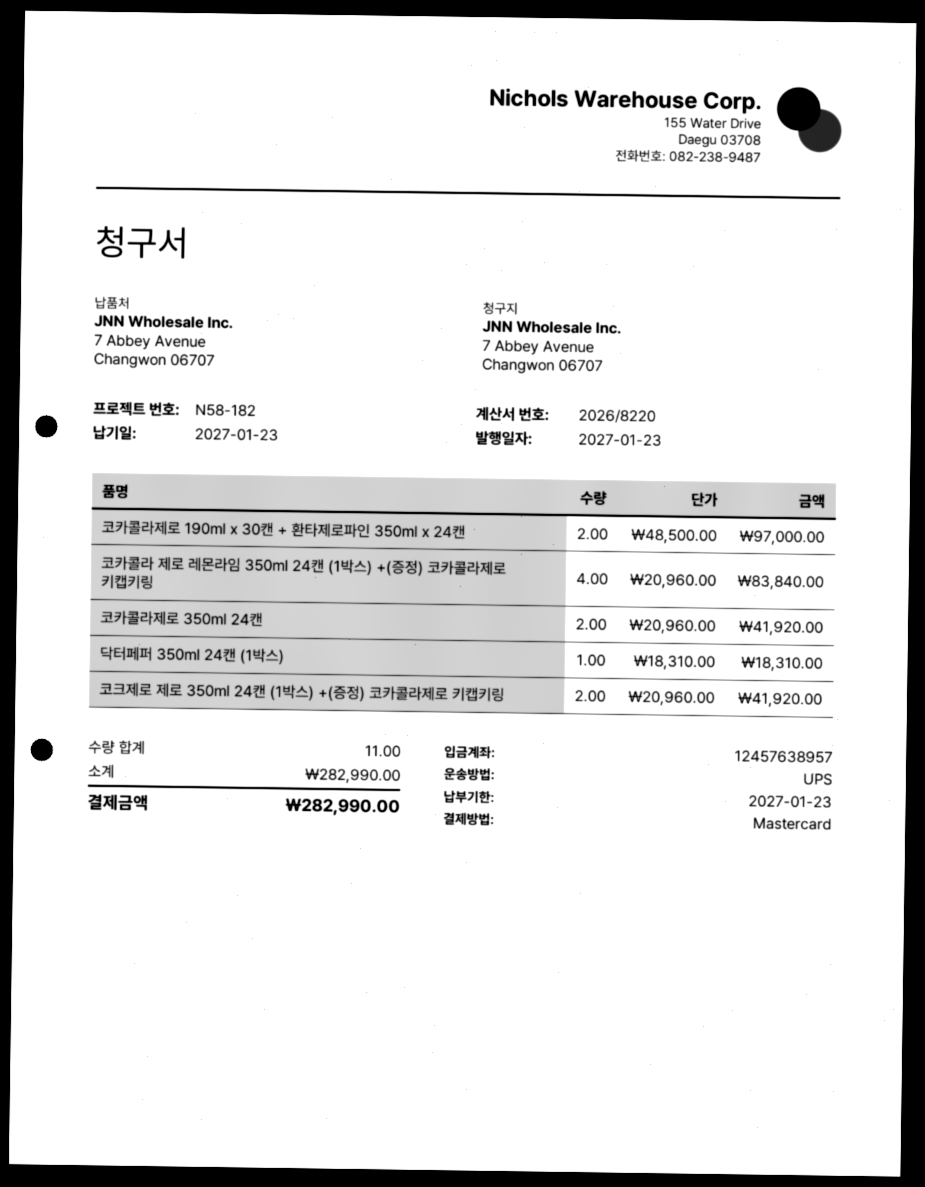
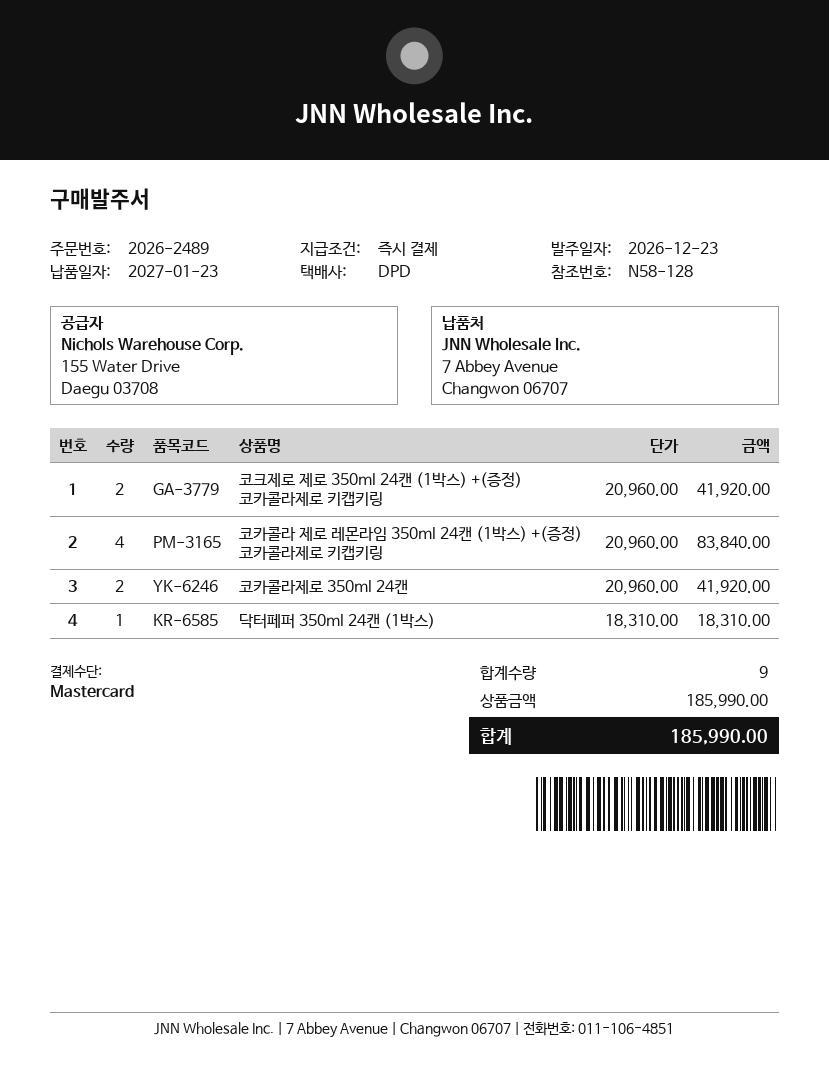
reference: N58-182 -> N58-128
shipping method: UPS -> DPD
코카콜라제로 190ml x 30캔 + 환타제로파인 350ml x 24캔: 2 x 48500.00 = 97000.00 -> none
total quantity: 11 -> 9
subtotal: 282990.00 -> 185990.00
total: 282990.00 -> 185990.00

